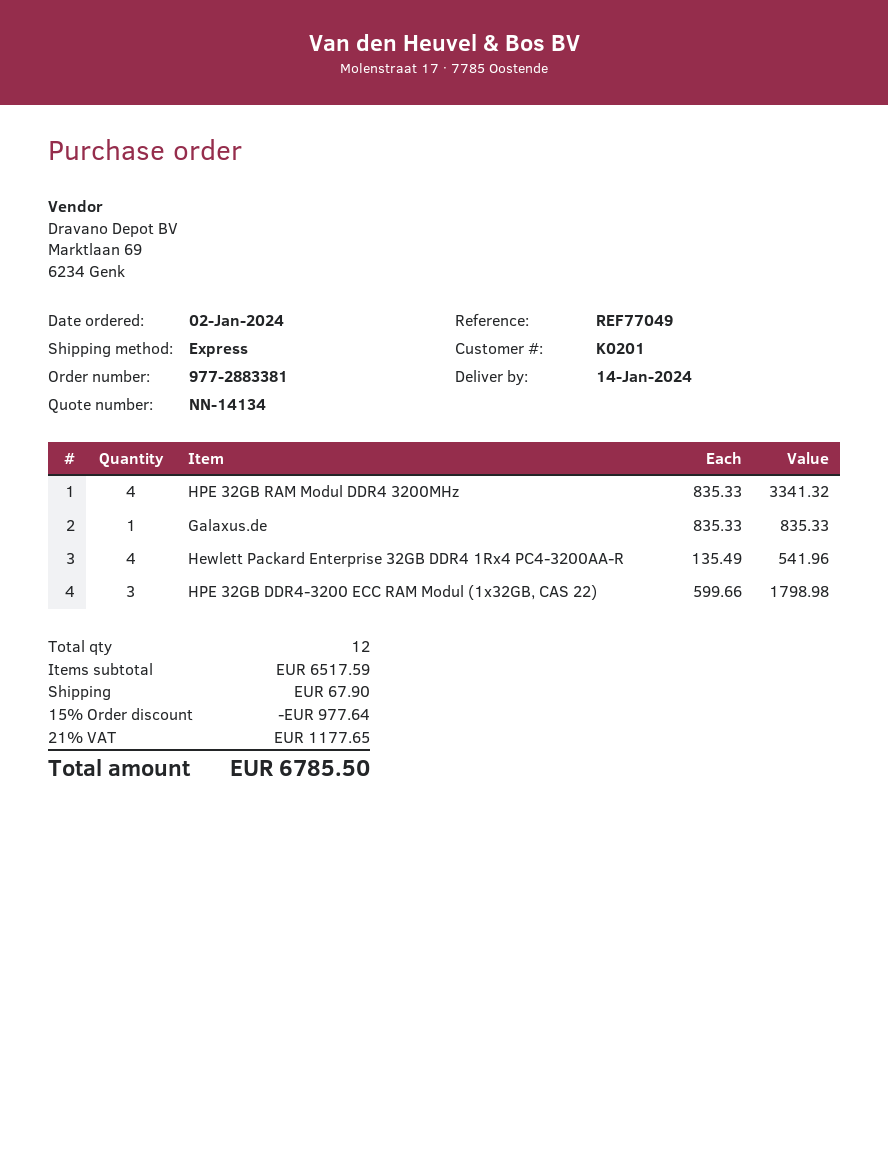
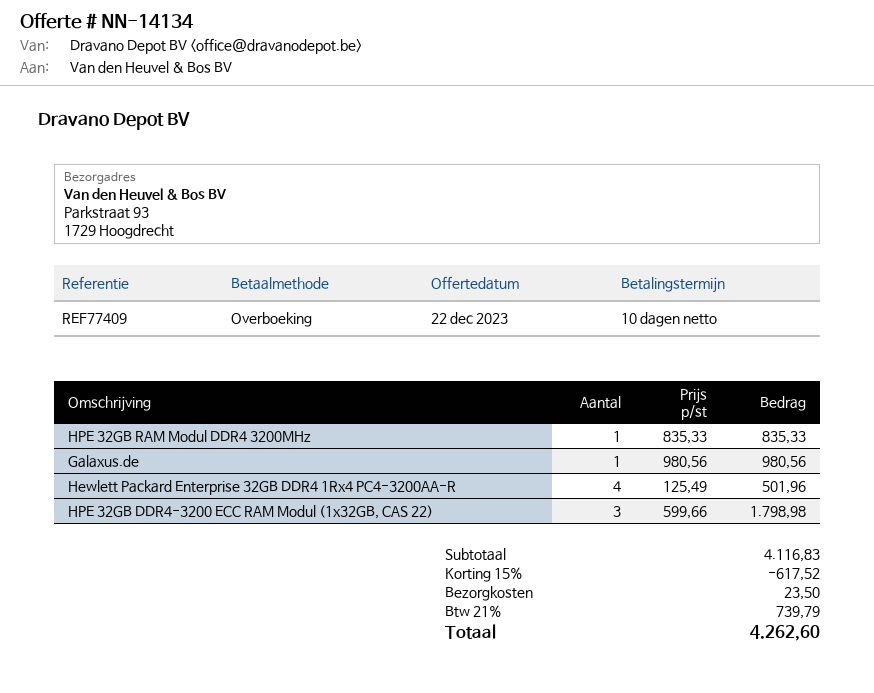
reference: REF77049 -> REF77409
HPE 32GB RAM Modul DDR4 3200MHz: 4 x 835.33 = 3341.32 -> 1 x 835.33 = 835.33
Galaxus.de: 1 x 835.33 = 835.33 -> 1 x 980.56 = 980.56
Hewlett Packard Enterprise 32GB DDR4 1Rx4 PC4-3200AA-R: 4 x 135.49 = 541.96 -> 4 x 125.49 = 501.96
subtotal: 6517.59 -> 4116.83
discount: 15% = 977.64 -> 15% = 617.52
shipping: 67.90 -> 23.50
tax: 21% = 1177.65 -> 21% = 739.79
total: 6785.50 -> 4262.60

